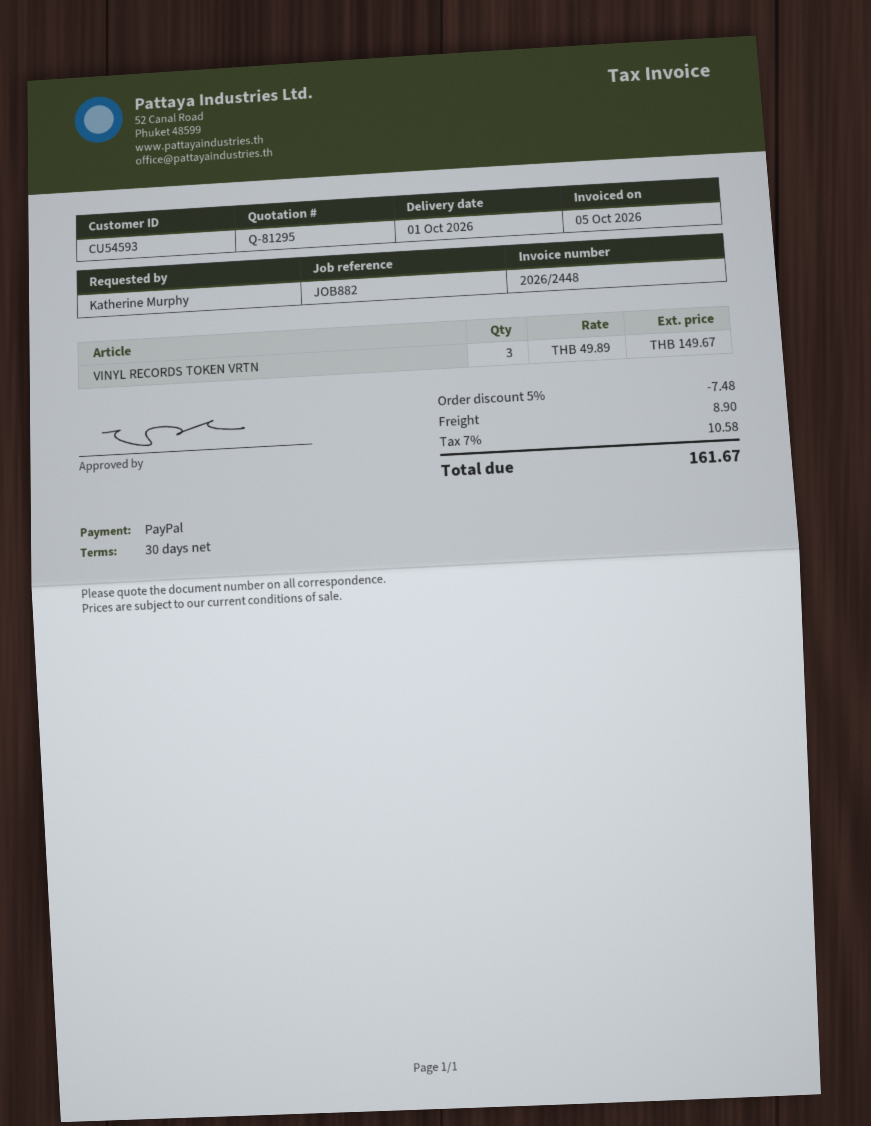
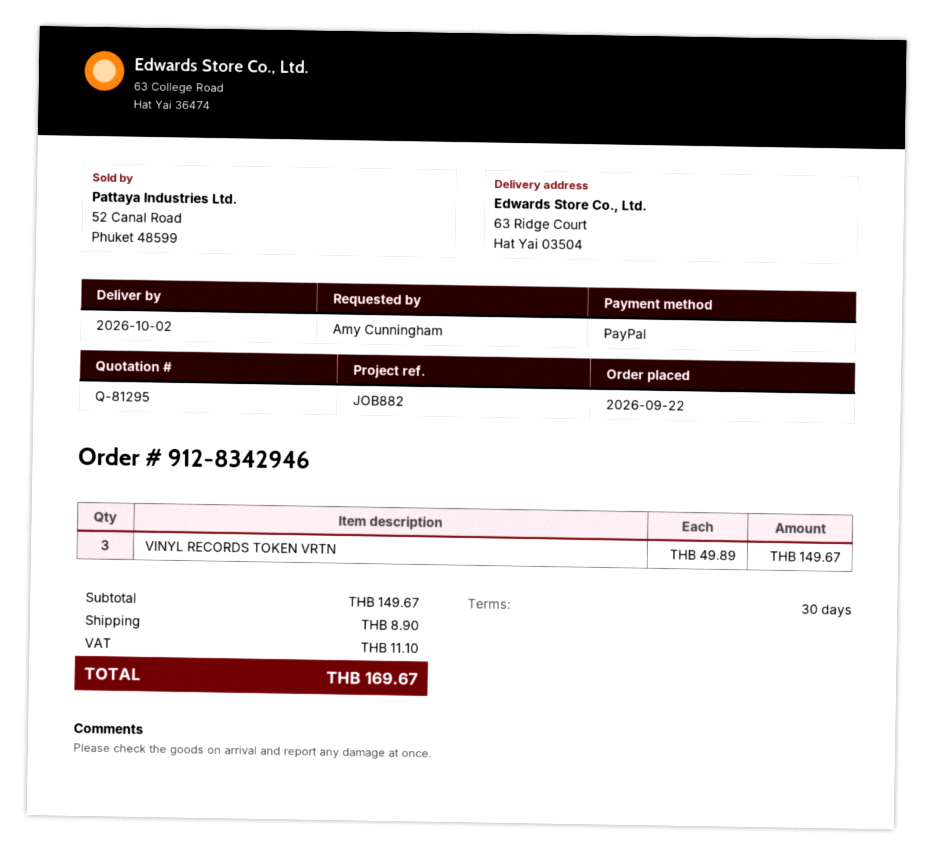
delivery date: 2026-10-01 -> 2026-10-02
ordered by: Katherine Murphy -> Amy Cunningham
discount: 5% = 7.48 -> none
tax: 10.58 -> 11.10
total: 161.67 -> 169.67

